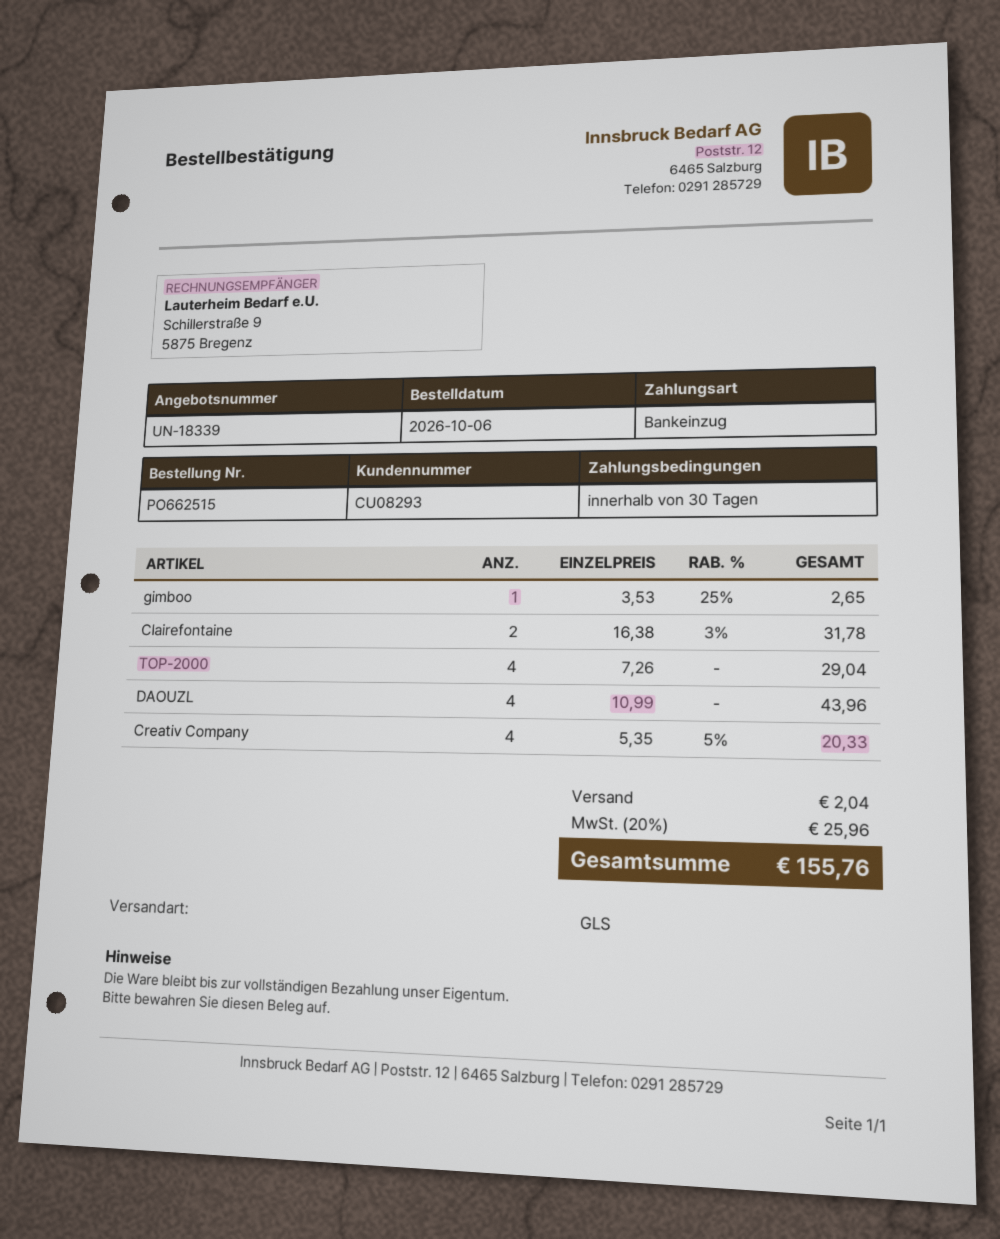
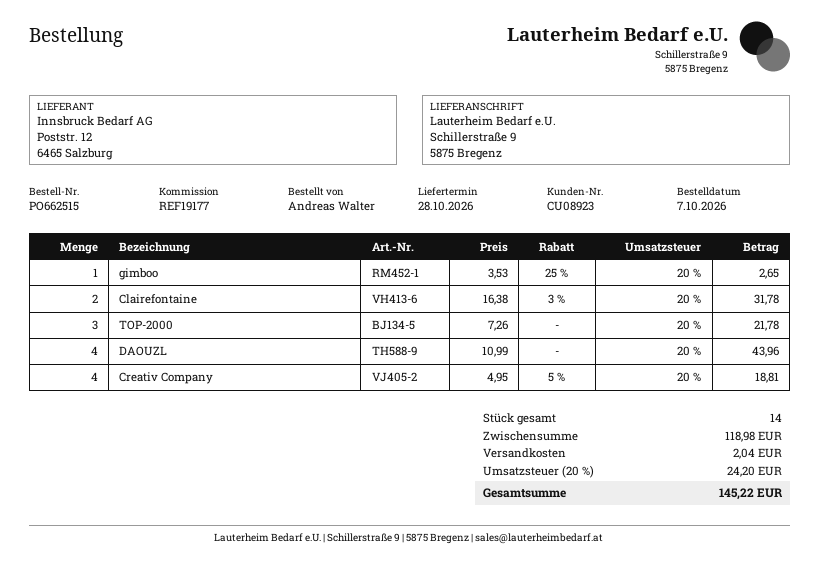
order date: 2026-10-06 -> 2026-10-07
customer number: CU08293 -> CU08923
TOP-2000: 4 x 7.26 = 29.04 -> 3 x 7.26 = 21.78
Creativ Company: 4 x 5.35 - 5% = 20.33 -> 4 x 4.95 - 5% = 18.81
tax: 20% = 25.96 -> 20% = 24.20
total: 155.76 -> 145.22

